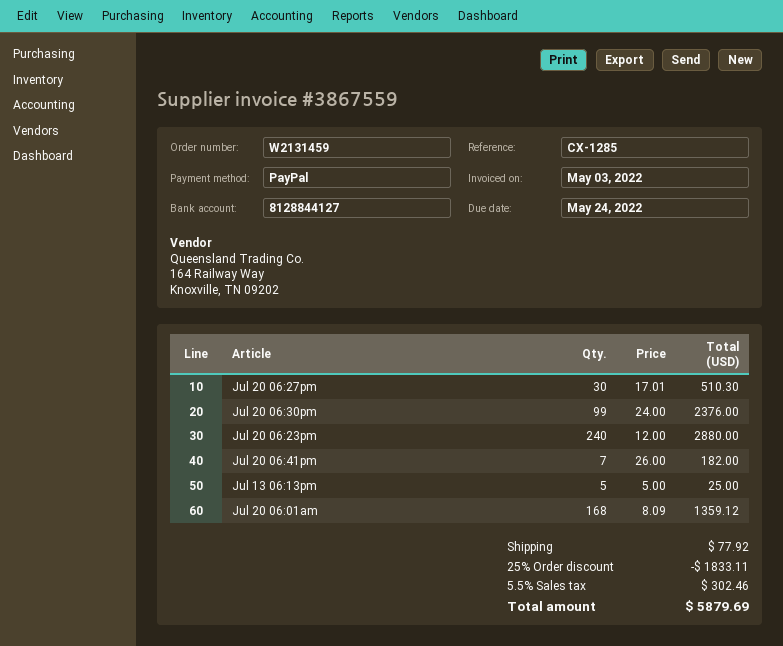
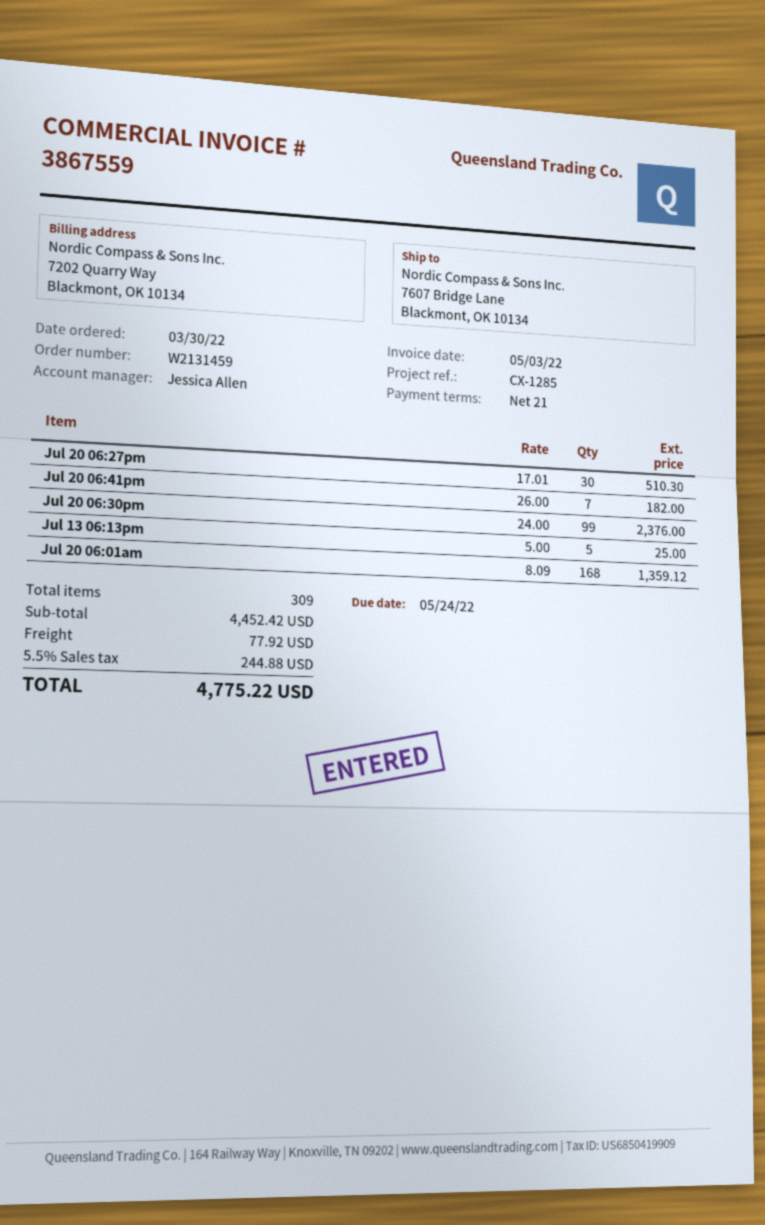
Jul 20 06:23pm: 240 x 12.00 = 2880.00 -> none
discount: 25% = 1833.11 -> none
tax: 5.5% = 302.46 -> 5.5% = 244.88
total: 5879.69 -> 4775.22

